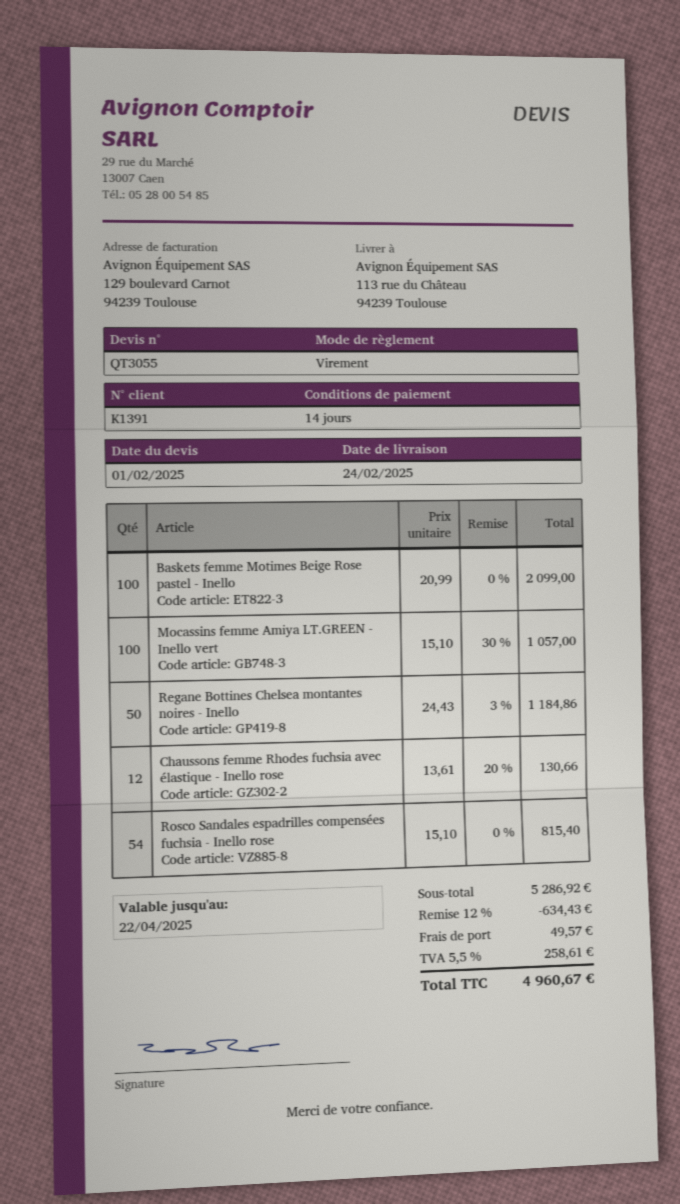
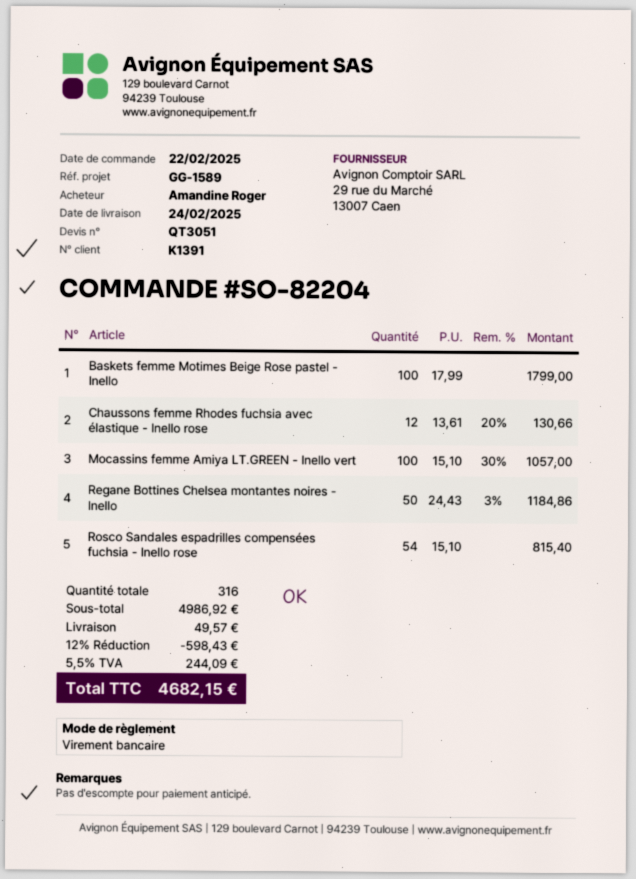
quote number: QT3055 -> QT3051
Baskets femme Motimes Beige Rose pastel - Inello: 100 x 20.99 = 2099.00 -> 100 x 17.99 = 1799.00
subtotal: 5286.92 -> 4986.92
discount: 12% = 634.43 -> 12% = 598.43
tax: 5.5% = 258.61 -> 5.5% = 244.09
total: 4960.67 -> 4682.15

